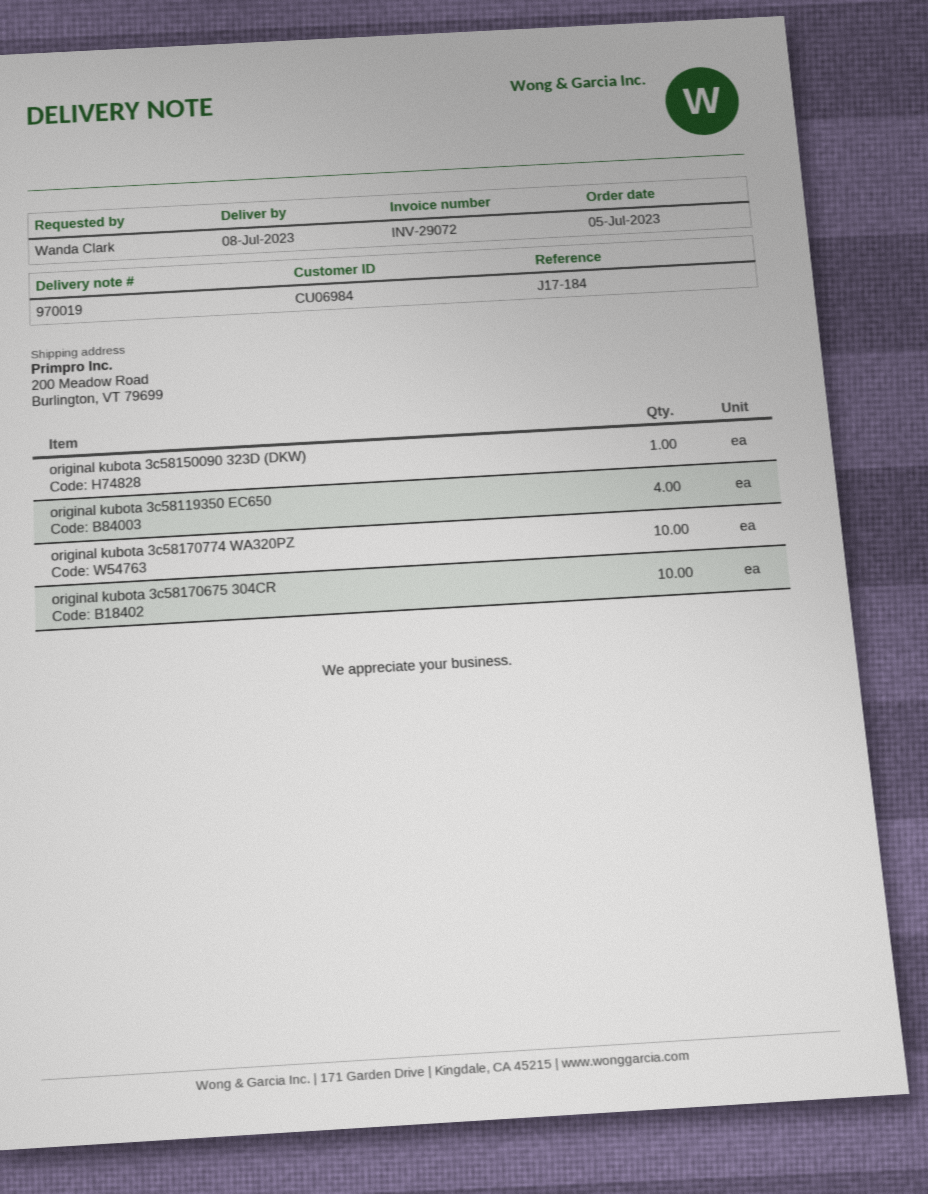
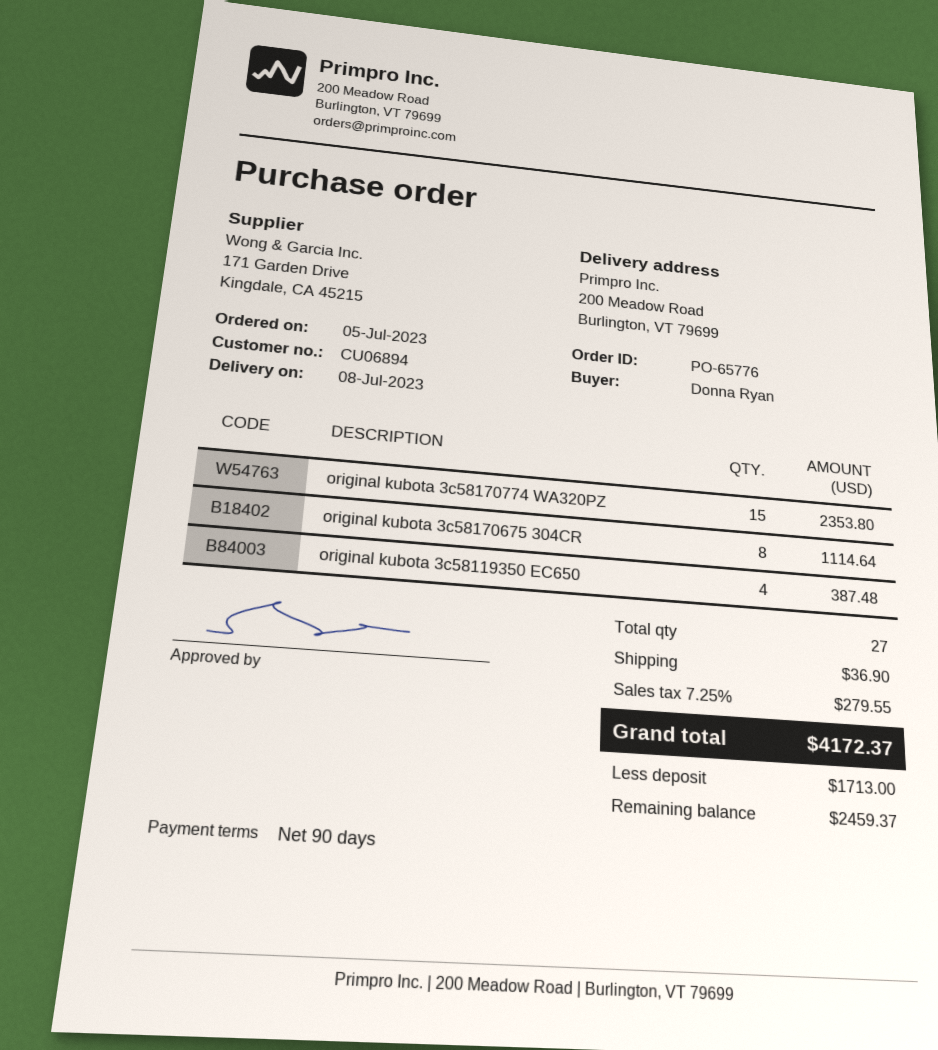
customer number: CU06984 -> CU06894
ordered by: Wanda Clark -> Donna Ryan
original kubota 3c58150090 323D (DKW): 1 -> none
original kubota 3c58170774 WA320PZ: 10 -> 15
original kubota 3c58170675 304CR: 10 -> 8

